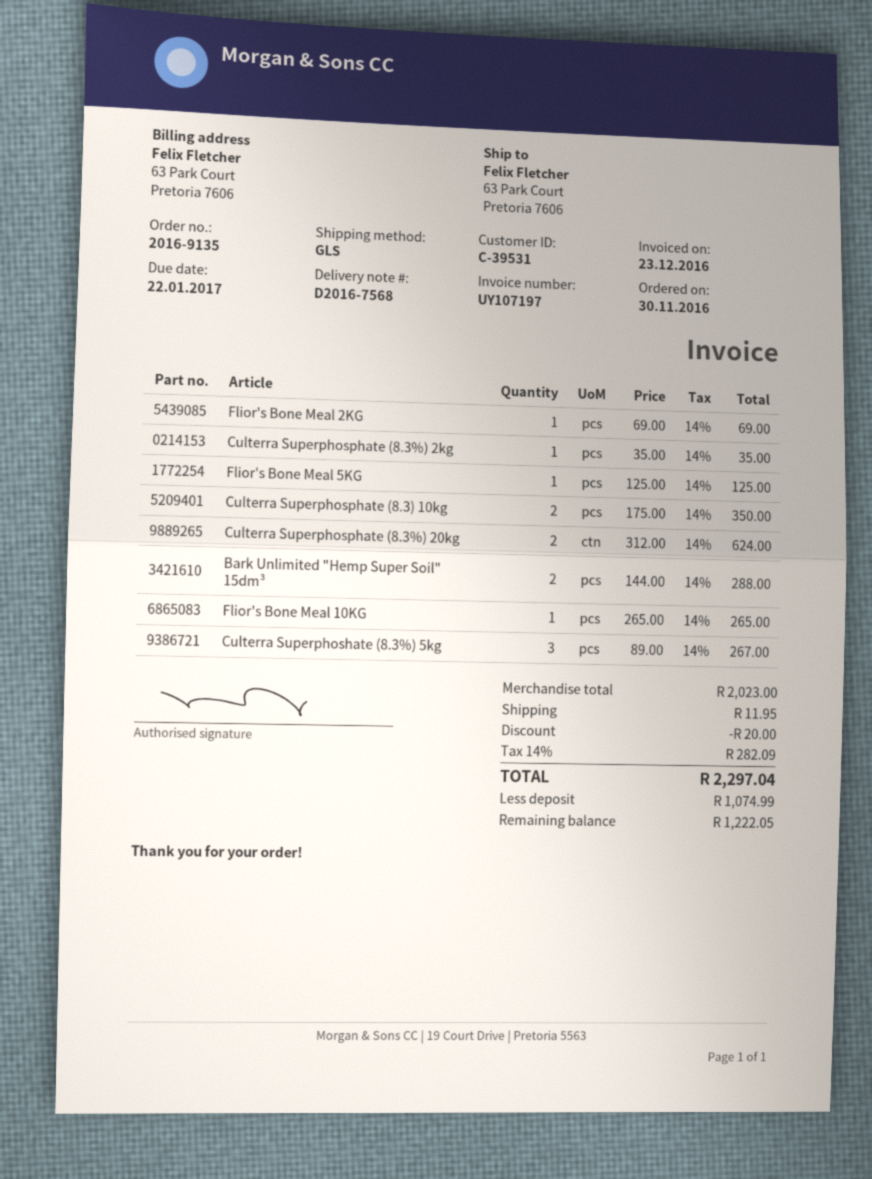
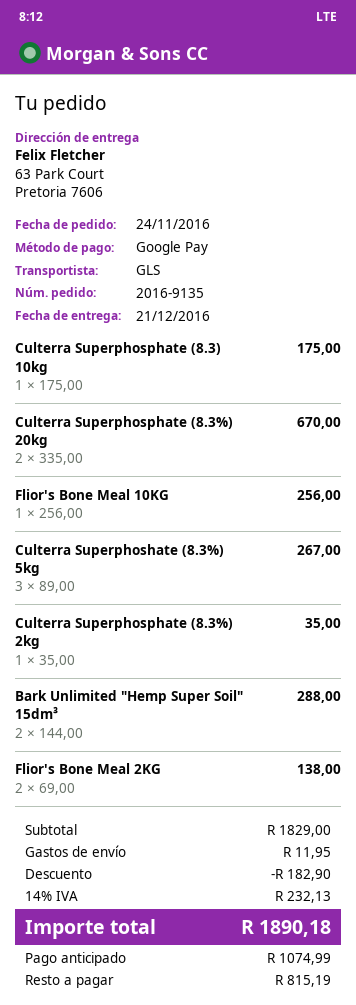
order date: 2016-11-30 -> 2016-11-24
Flior's Bone Meal 2KG: 1 x 69.00 = 69.00 -> 2 x 69.00 = 138.00
Flior's Bone Meal 5KG: 1 x 125.00 = 125.00 -> none
Culterra Superphosphate (8.3) 10kg: 2 x 175.00 = 350.00 -> 1 x 175.00 = 175.00
Culterra Superphosphate (8.3%) 20kg: 2 x 312.00 = 624.00 -> 2 x 335.00 = 670.00
Flior's Bone Meal 10KG: 1 x 265.00 = 265.00 -> 1 x 256.00 = 256.00
subtotal: 2023.00 -> 1829.00
discount: 20.00 -> 182.90
tax: 14% = 282.09 -> 14% = 232.13
total: 2297.04 -> 1890.18
balance: 1222.05 -> 815.19

